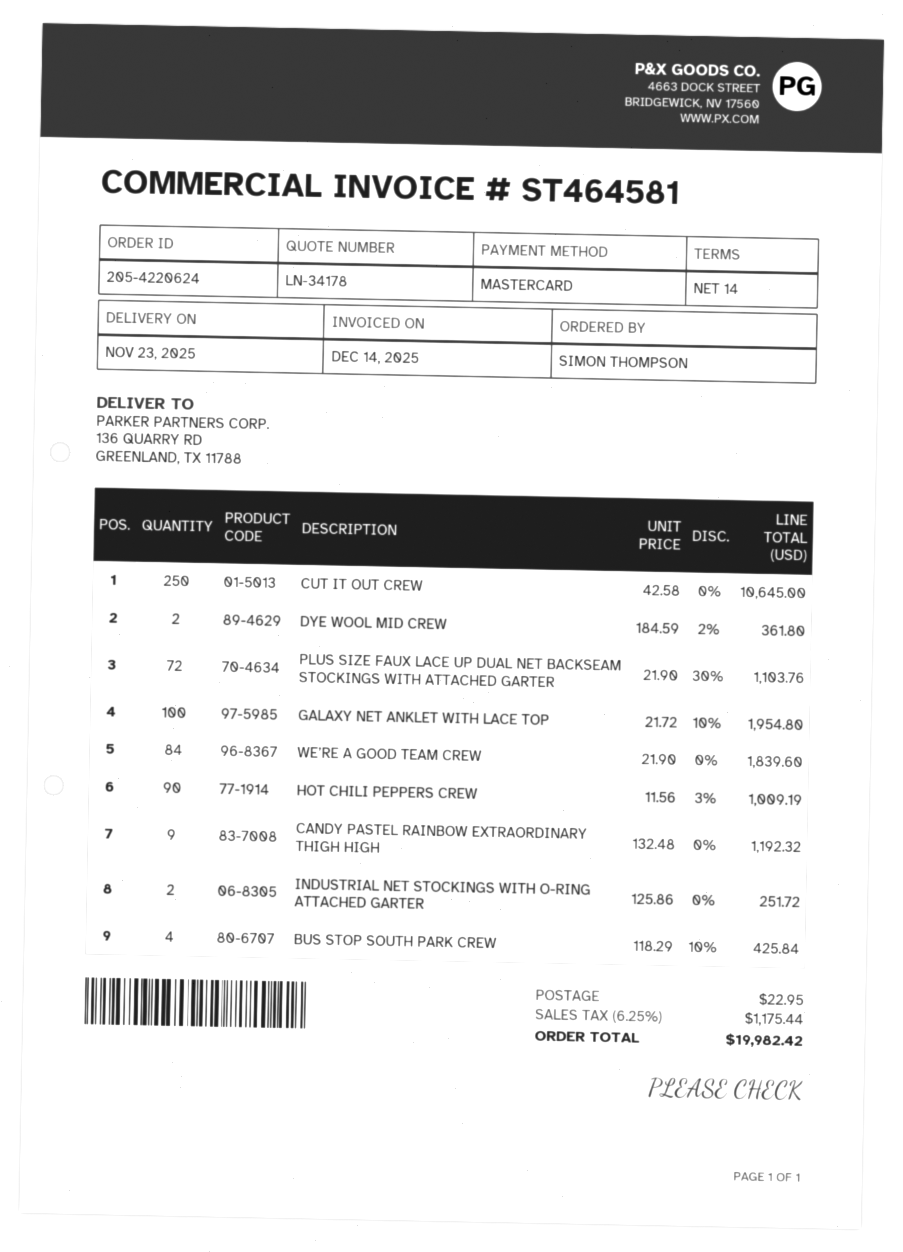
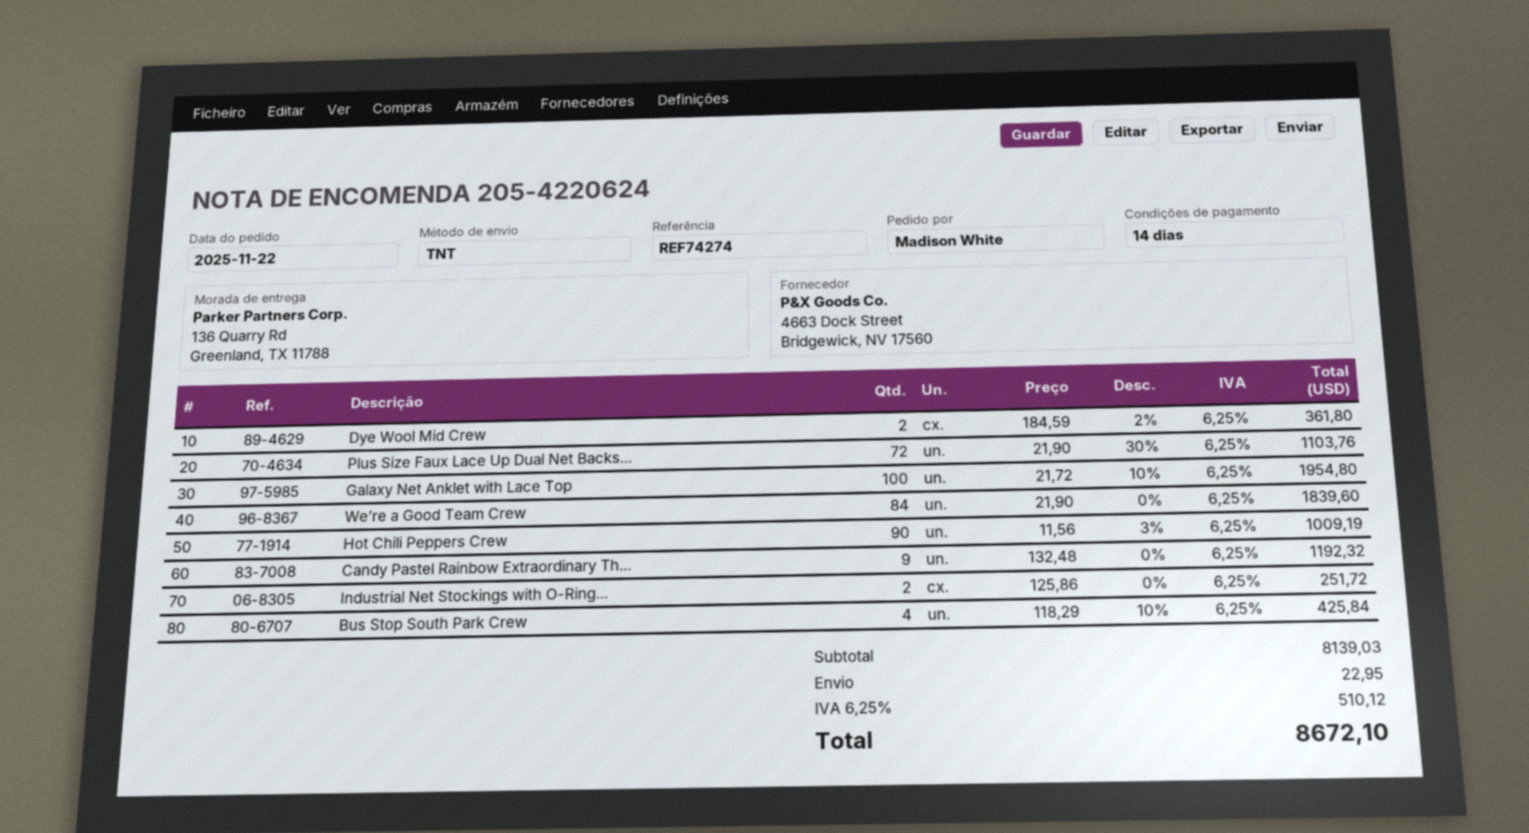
ordered by: SIMON THOMPSON -> Madison White
CUT IT OUT CREW: 250 x 42.58 = 10645.00 -> none
tax: 6.25% = 1175.44 -> 6.25% = 510.12
total: 19982.42 -> 8672.10

